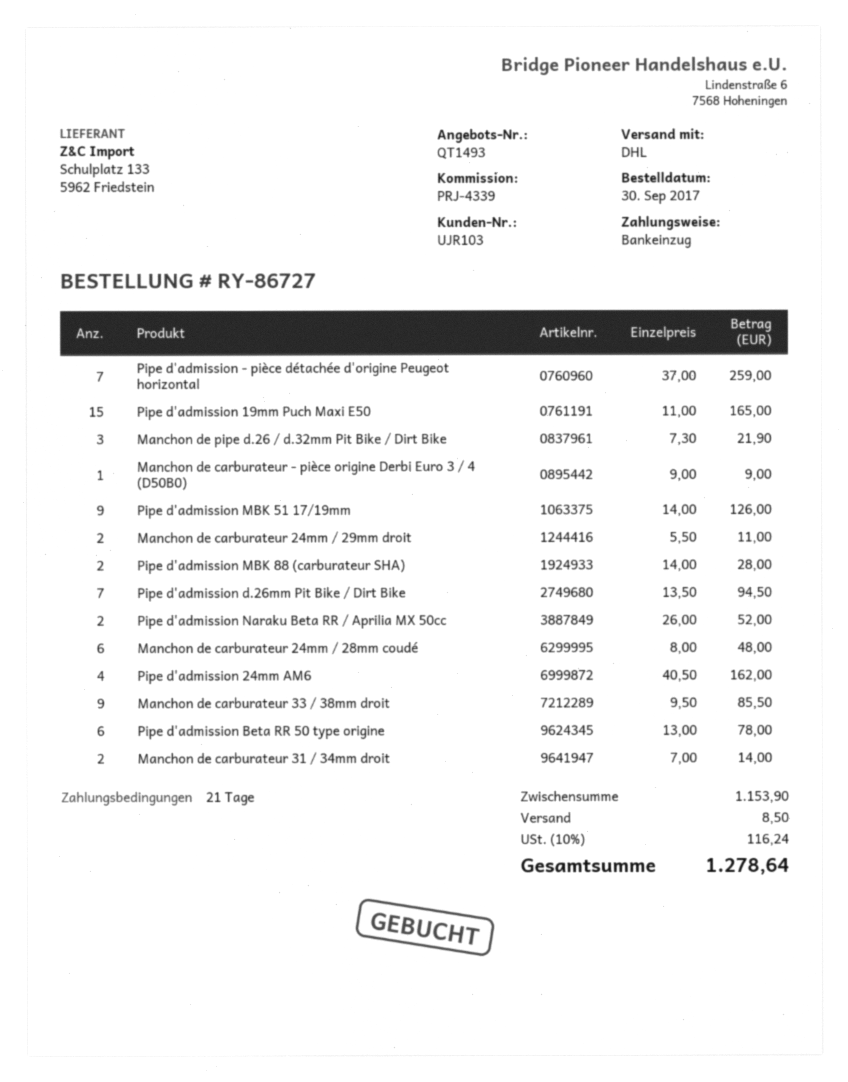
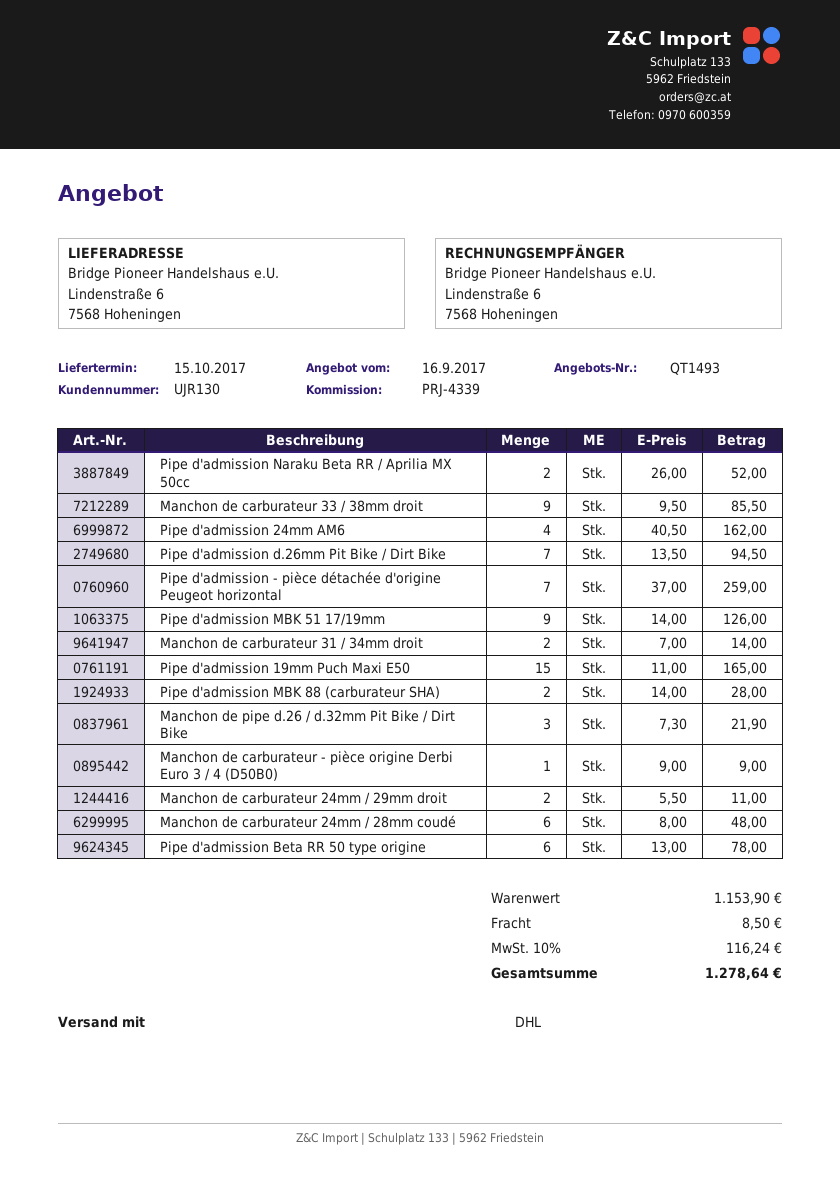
customer number: UJR103 -> UJR130

